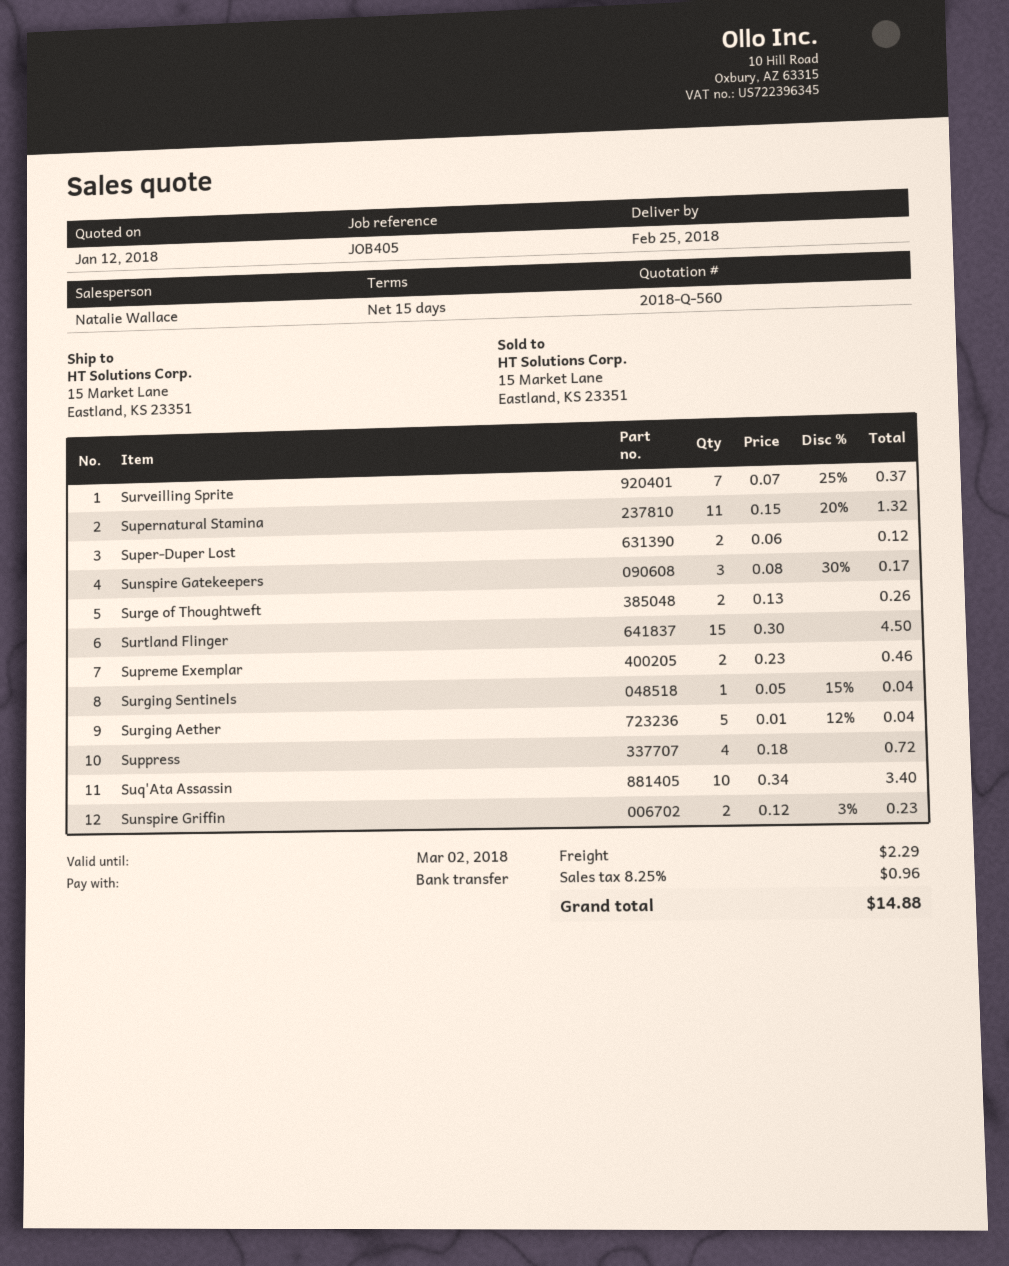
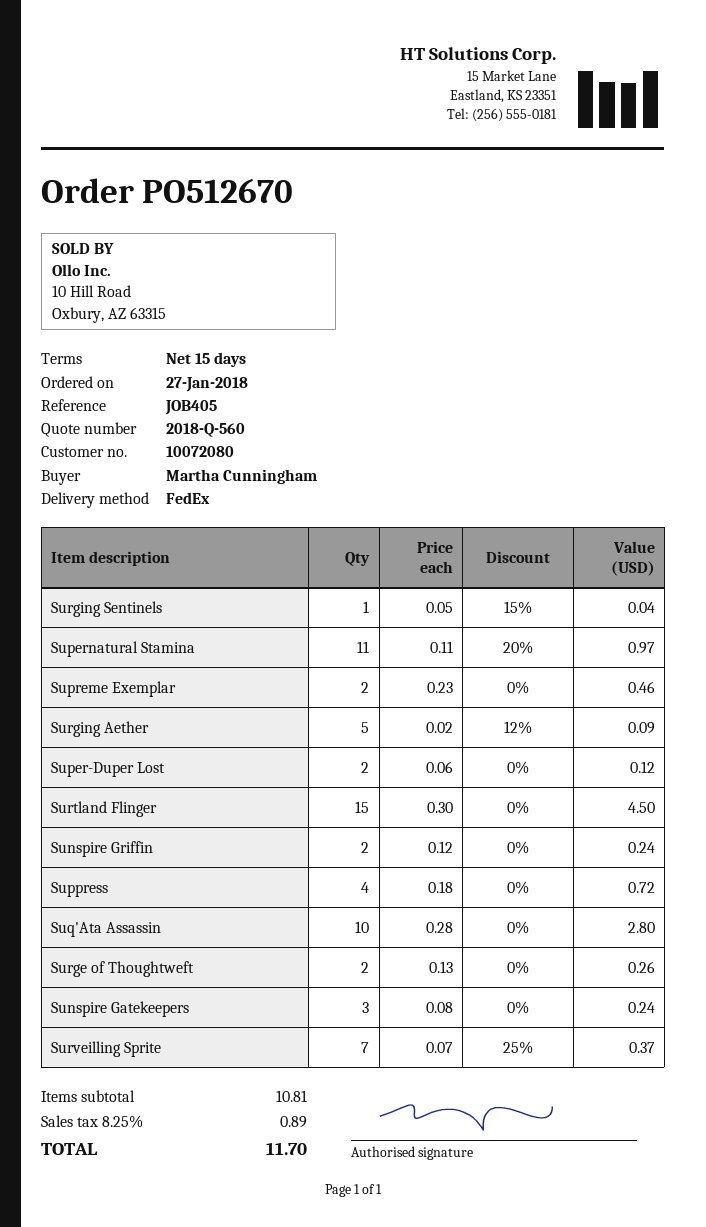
Supernatural Stamina: 11 x 0.15 - 20% = 1.32 -> 11 x 0.11 - 20% = 0.97
Sunspire Gatekeepers: 3 x 0.08 - 30% = 0.17 -> 3 x 0.08 = 0.24
Surging Aether: 5 x 0.01 - 12% = 0.04 -> 5 x 0.02 - 12% = 0.09
Suq'Ata Assassin: 10 x 0.34 = 3.40 -> 10 x 0.28 = 2.80
Sunspire Griffin: 2 x 0.12 - 3% = 0.23 -> 2 x 0.12 = 0.24
shipping: 2.29 -> none
tax: 8.25% = 0.96 -> 8.25% = 0.89
total: 14.88 -> 11.70

